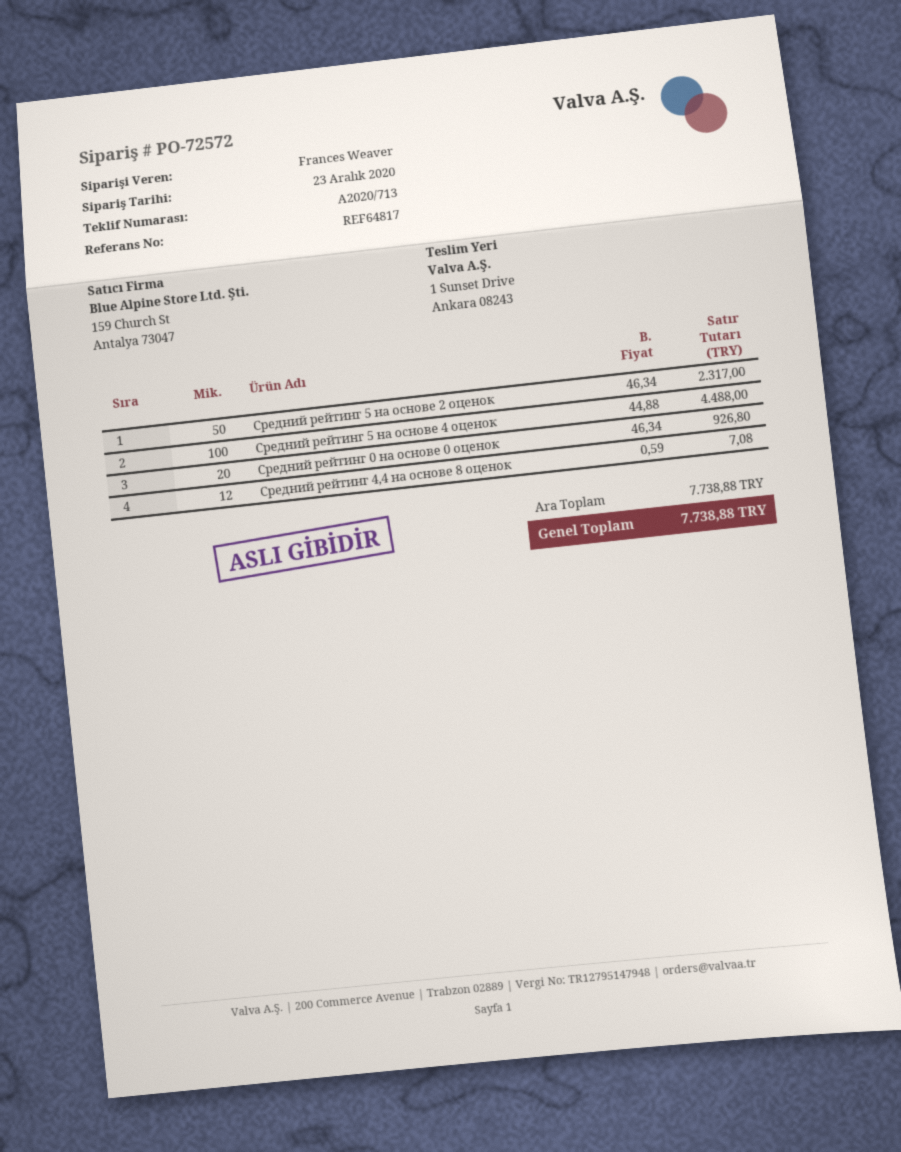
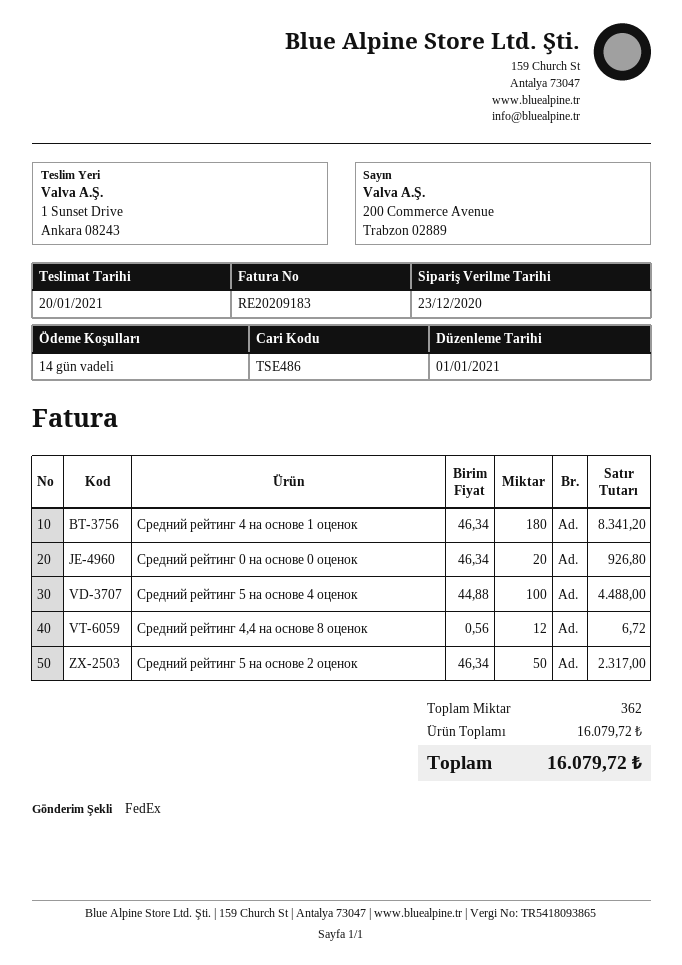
Средний рейтинг 4,4 на основе 8 оценок: 12 x 0.59 = 7.08 -> 12 x 0.56 = 6.72
Средний рейтинг 4 на основе 1 оценок: none -> 180 x 46.34 = 8341.20
subtotal: 7738.88 -> 16079.72
total: 7738.88 -> 16079.72

